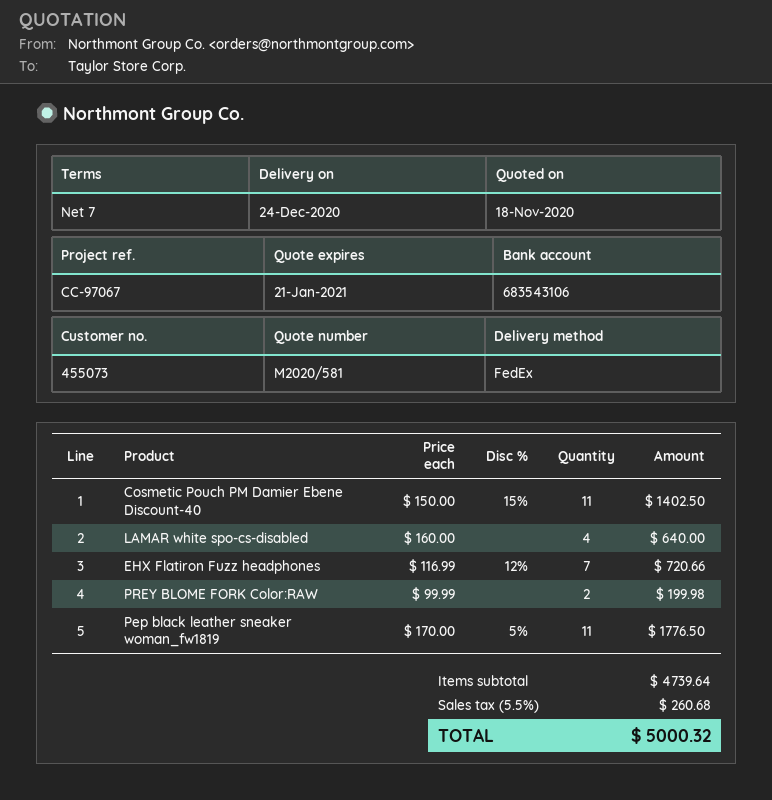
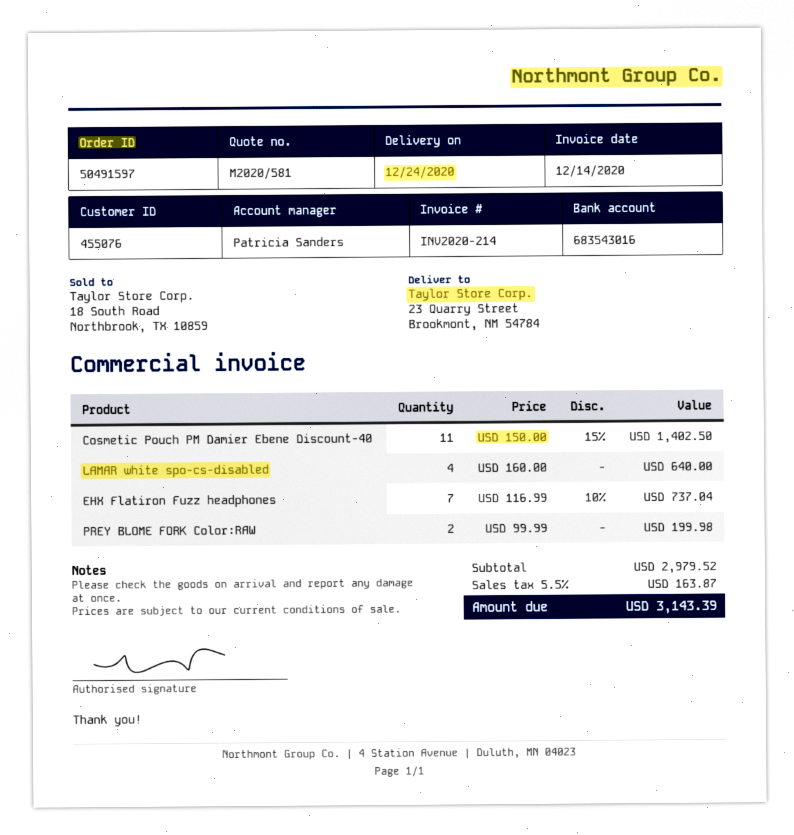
customer number: 455073 -> 455076
bank account: 683543106 -> 683543016
EHX Flatiron Fuzz headphones: 7 x 116.99 - 12% = 720.66 -> 7 x 116.99 - 10% = 737.04
Pep black leather sneaker woman_fw1819: 11 x 170.00 - 5% = 1776.50 -> none
subtotal: 4739.64 -> 2979.52
tax: 5.5% = 260.68 -> 5.5% = 163.87
total: 5000.32 -> 3143.39

